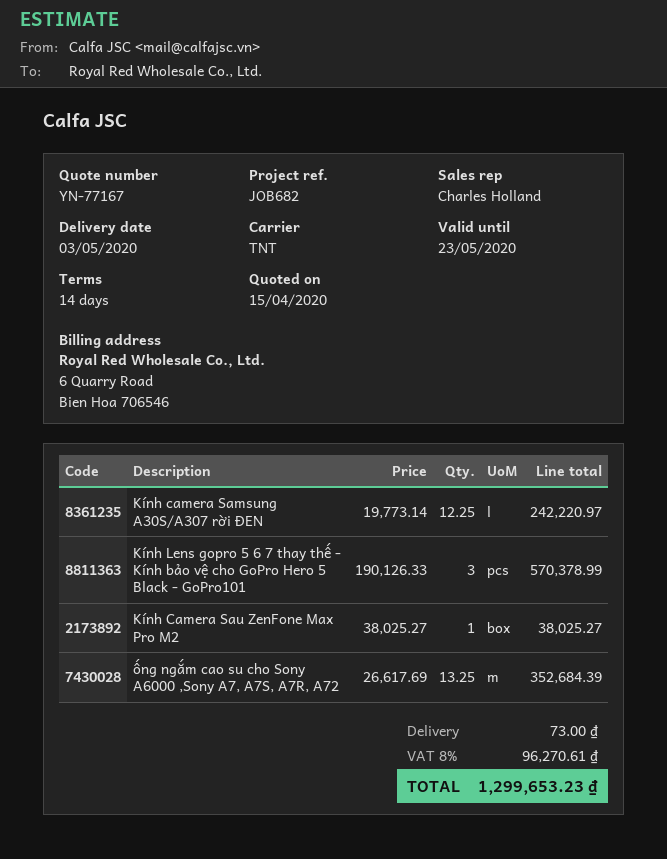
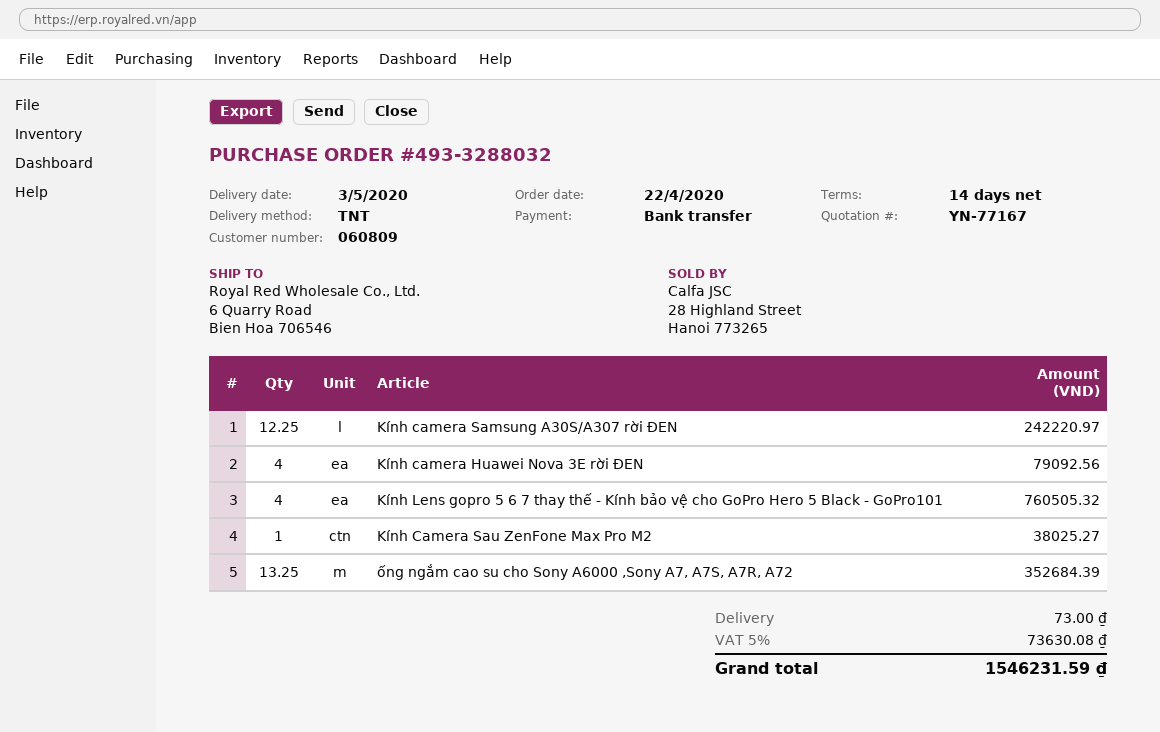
Kính Lens gopro 5 6 7 thay thế - Kính bảo vệ cho GoPro Hero 5 Black - GoPro101: 3 for 570378.99 -> 4 for 760505.32
Kính camera Huawei Nova 3E rời ĐEN: none -> 4 for 79092.56
tax: 8% = 96270.61 -> 5% = 73630.08
total: 1299653.23 -> 1546231.59

